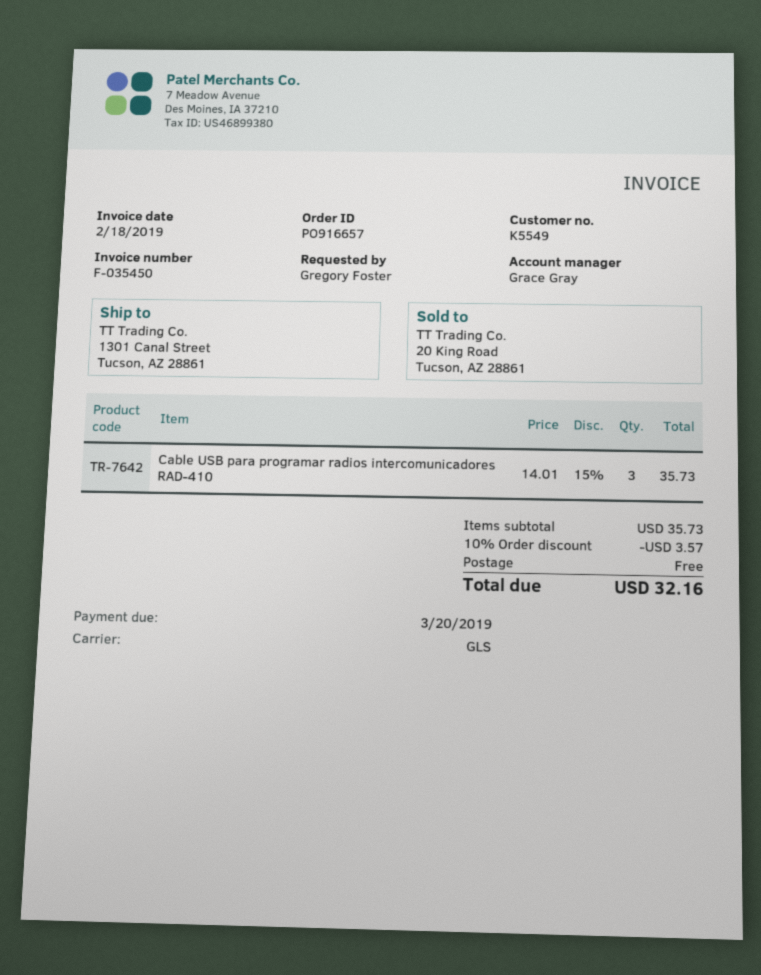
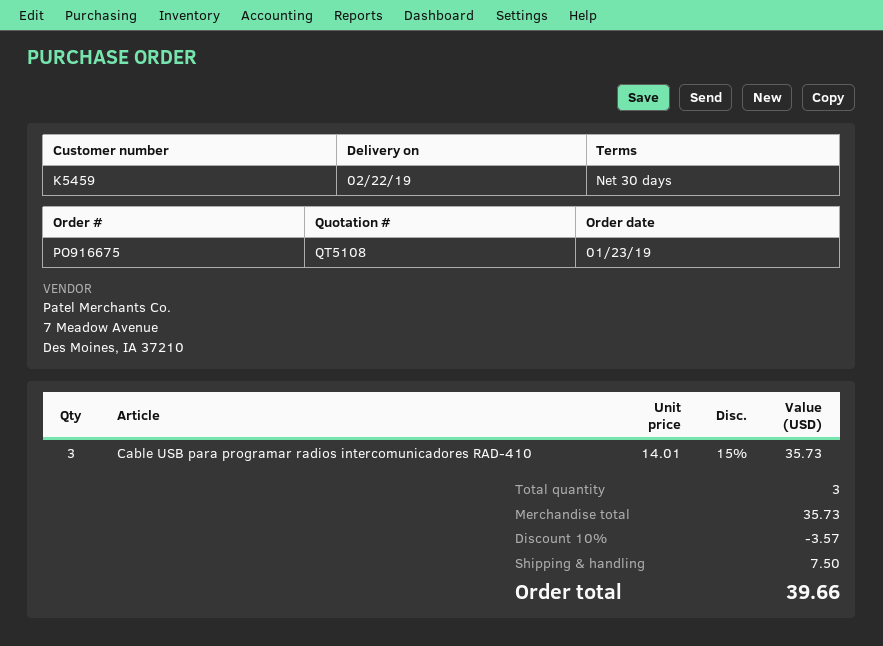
order number: PO916657 -> PO916675
customer number: K5549 -> K5459
shipping: 0.00 -> 7.50
total: 32.16 -> 39.66

